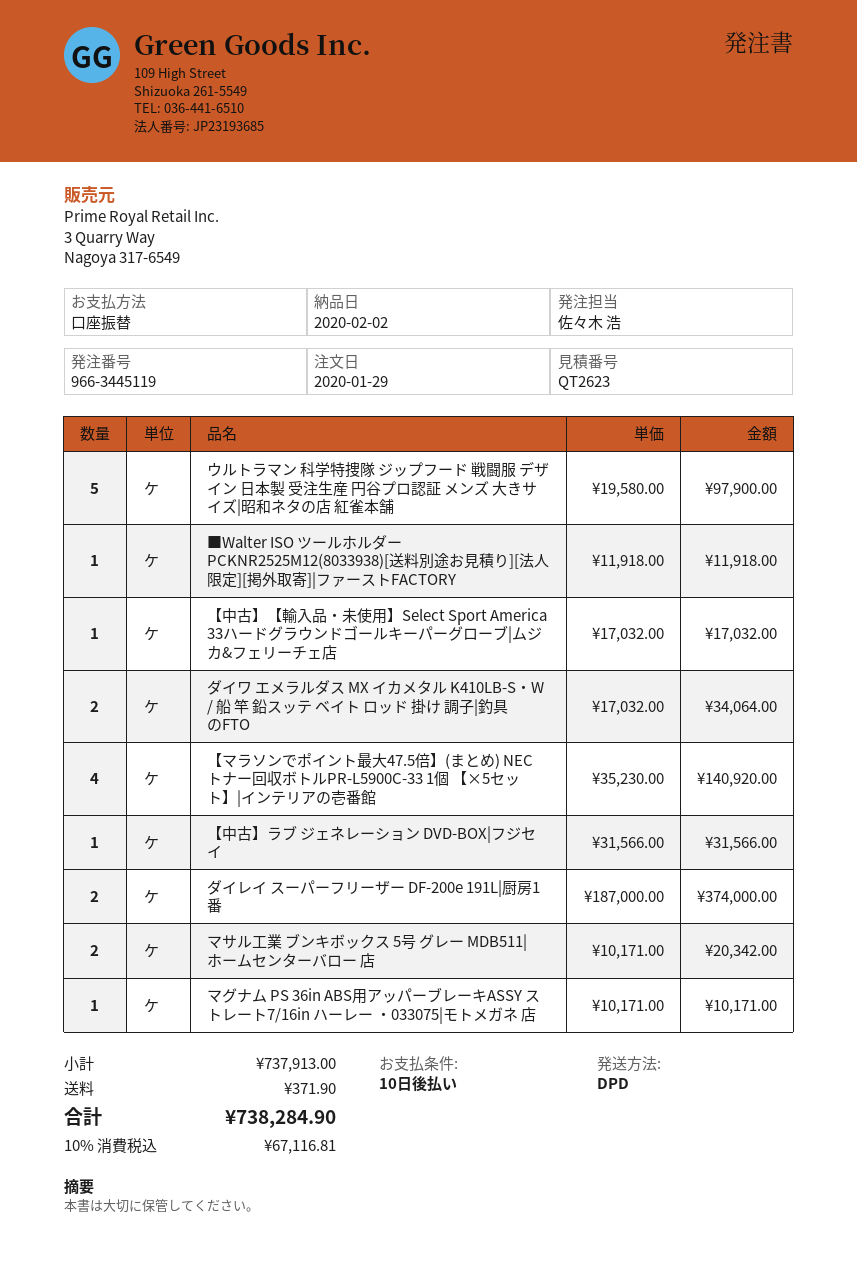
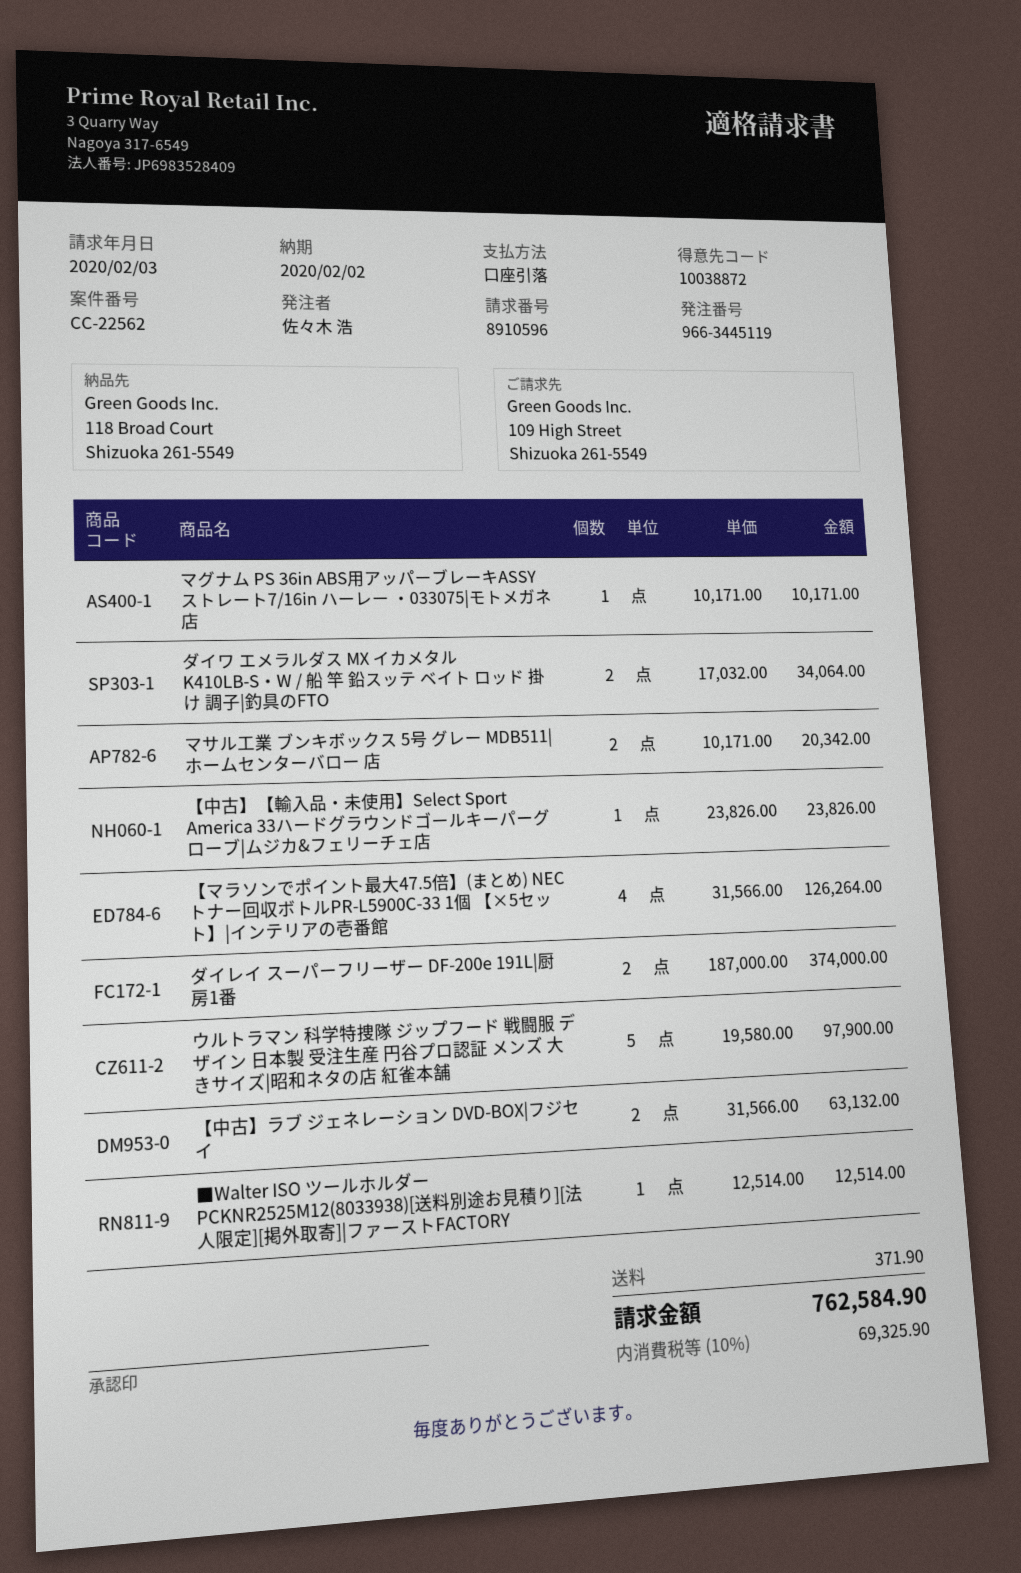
■Walter ISO ツールホルダー PCKNR2525M12(8033938)[送料別途お見積り][法人限定][掲外取寄]|ファーストFACTORY: 1 x 11918.00 = 11918.00 -> 1 x 12514.00 = 12514.00
【中古】【輸入品・未使用】Select Sport America 33ハードグラウンドゴールキーパーグローブ|ムジカ&フェリーチェ店: 1 x 17032.00 = 17032.00 -> 1 x 23826.00 = 23826.00
【マラソンでポイント最大47.5倍】(まとめ) NEC トナー回収ボトルPR-L5900C-33 1個 【×5セット】|インテリアの壱番館: 4 x 35230.00 = 140920.00 -> 4 x 31566.00 = 126264.00
【中古】ラブ ジェネレーション DVD-BOX|フジセイ: 1 x 31566.00 = 31566.00 -> 2 x 31566.00 = 63132.00
tax: 10% = 67116.81 -> 10% = 69325.90
total: 738284.90 -> 762584.90

